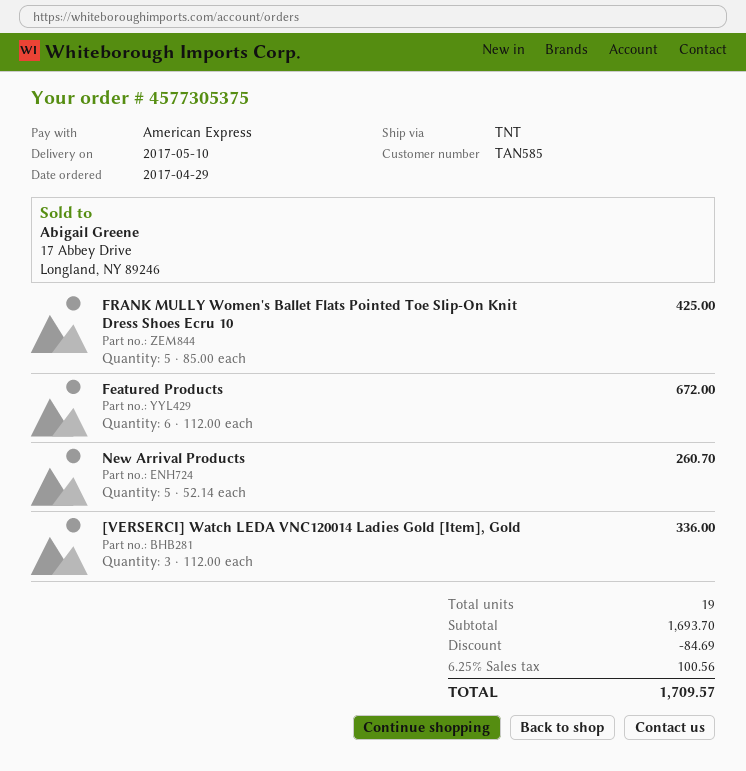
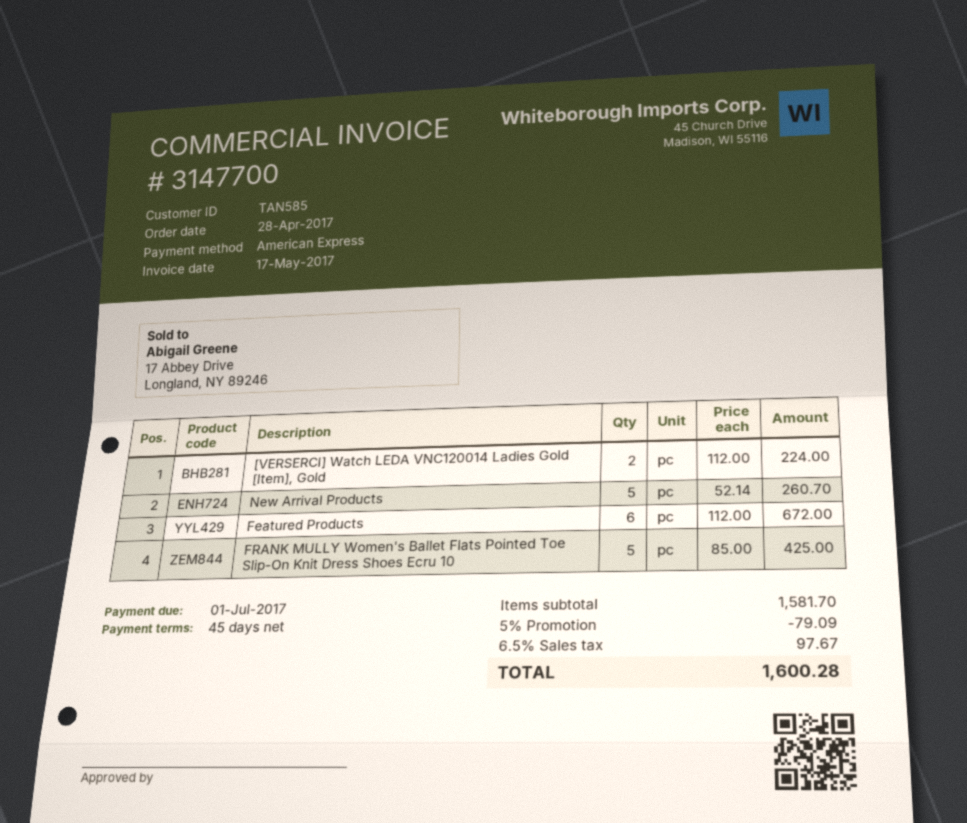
order date: 2017-04-29 -> 2017-04-28
[VERSERCI] Watch LEDA VNC120014 Ladies Gold [Item], Gold: 3 x 112.00 = 336.00 -> 2 x 112.00 = 224.00
subtotal: 1693.70 -> 1581.70
discount: 84.69 -> 79.09
tax: 6.25% = 100.56 -> 6.5% = 97.67
total: 1709.57 -> 1600.28

